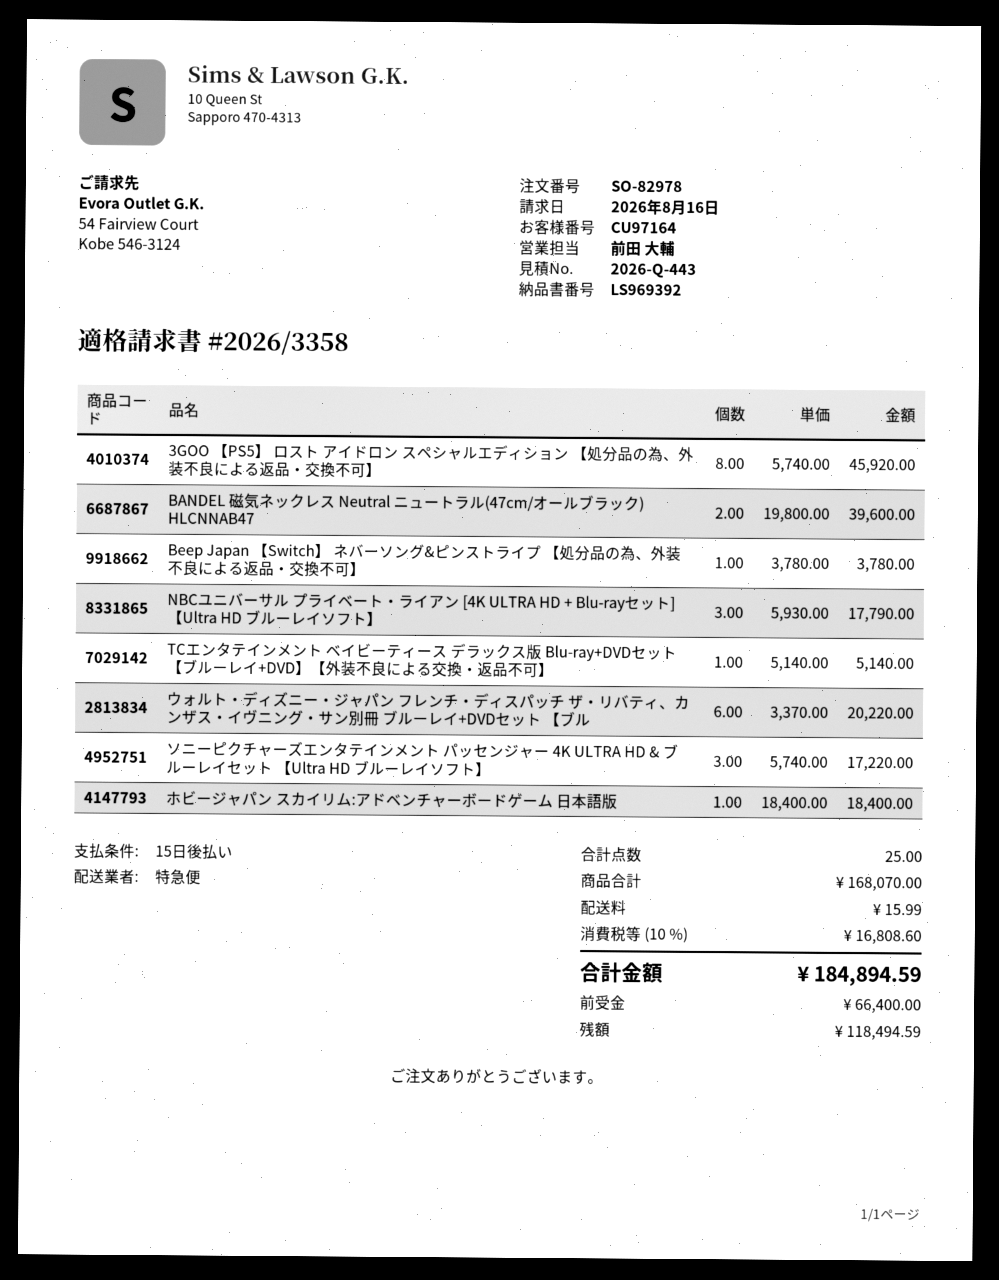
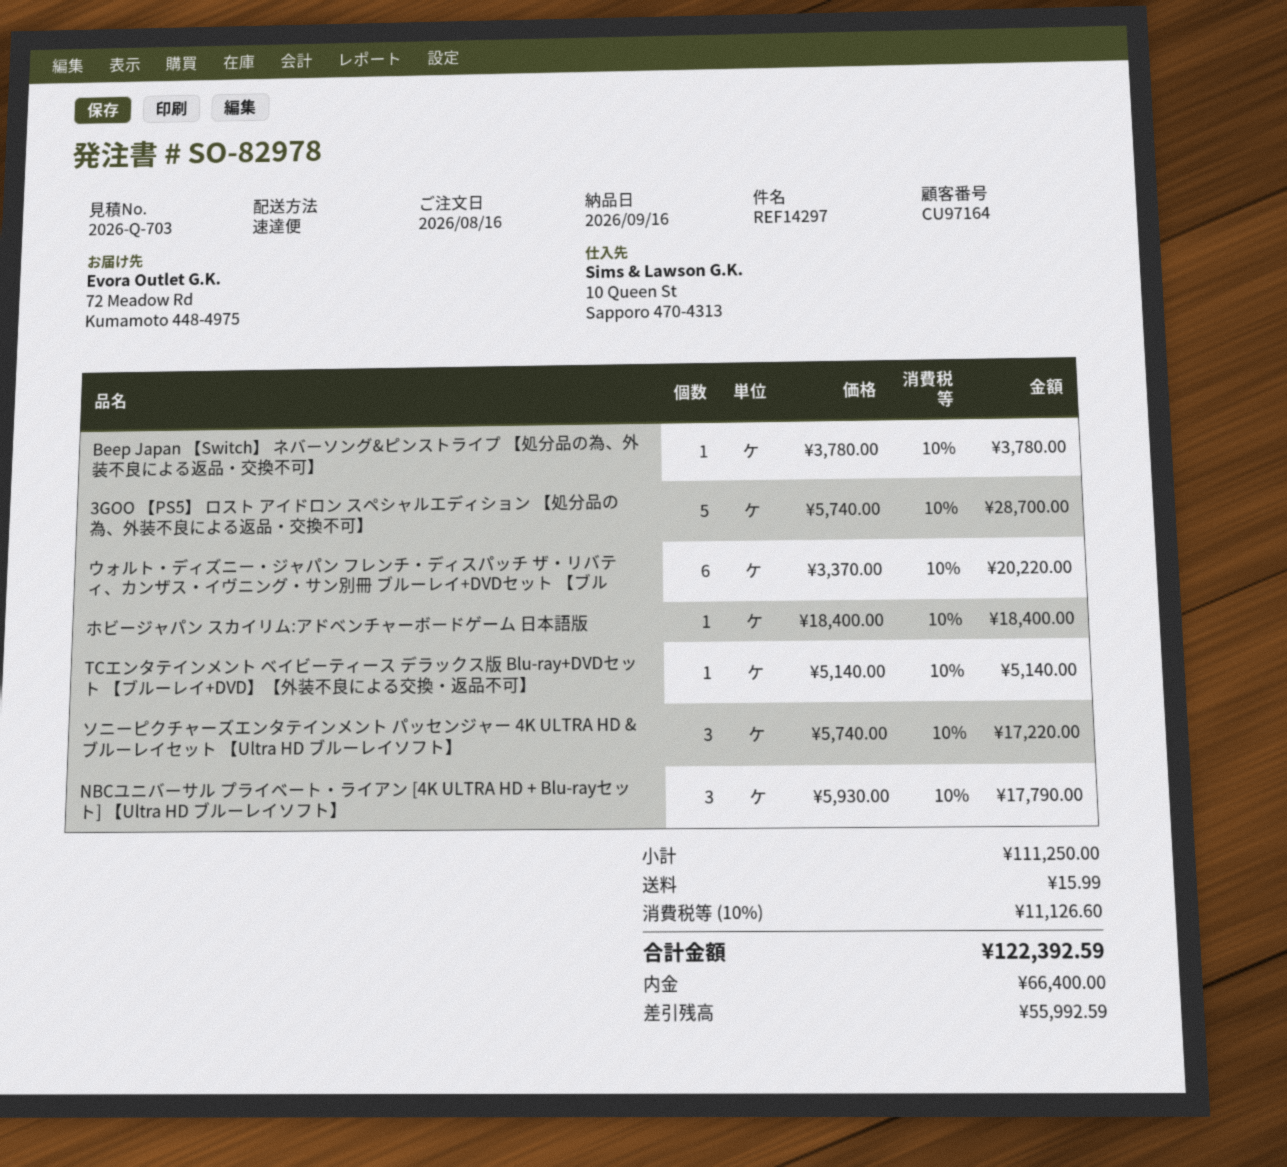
quote number: 2026-Q-443 -> 2026-Q-703
3GOO 【PS5】 ロスト アイドロン スペシャルエディション 【処分品の為、外装不良による返品・交換不可】: 8 x 5740.00 = 45920.00 -> 5 x 5740.00 = 28700.00
BANDEL 磁気ネックレス Neutral ニュートラル(47cm/オールブラック) HLCNNAB47: 2 x 19800.00 = 39600.00 -> none
subtotal: 168070.00 -> 111250.00
tax: 10% = 16808.60 -> 10% = 11126.60
total: 184894.59 -> 122392.59
balance: 118494.59 -> 55992.59

